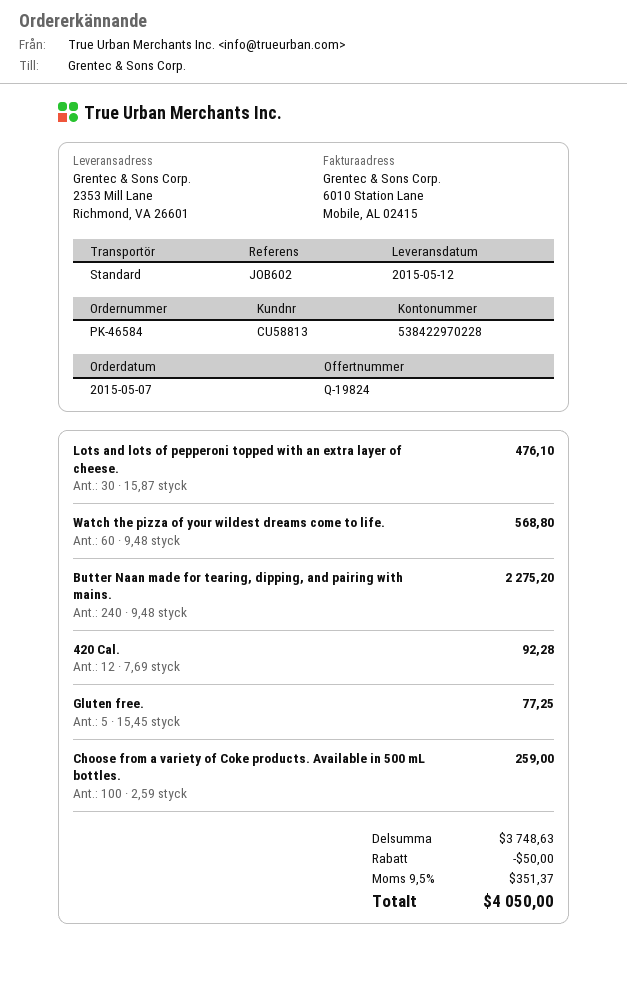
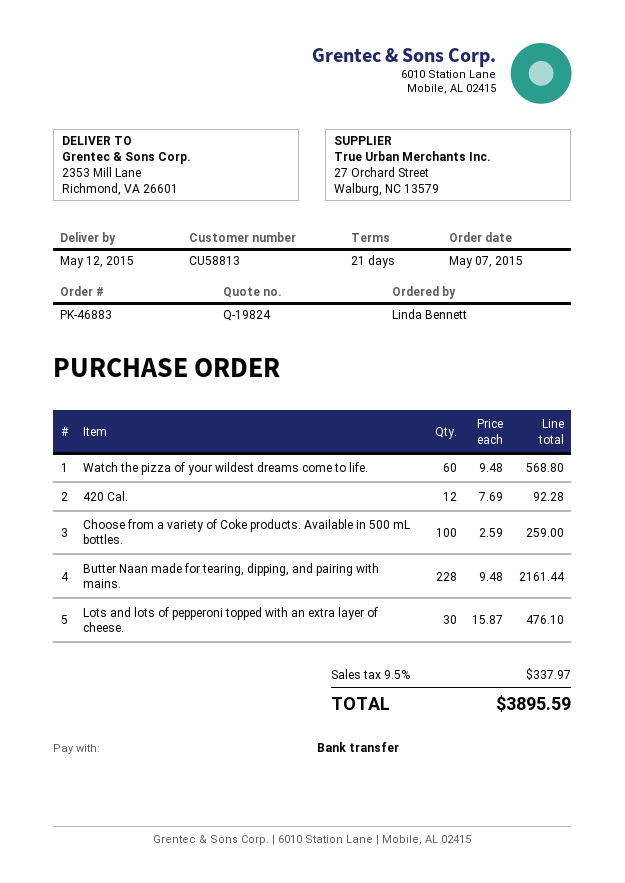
order number: PK-46584 -> PK-46883
Butter Naan made for tearing, dipping, and pairing with mains.: 240 x 9.48 = 2275.20 -> 228 x 9.48 = 2161.44
Gluten free.: 5 x 15.45 = 77.25 -> none
discount: 50.00 -> none
tax: 9.5% = 351.37 -> 9.5% = 337.97
total: 4050.00 -> 3895.59

